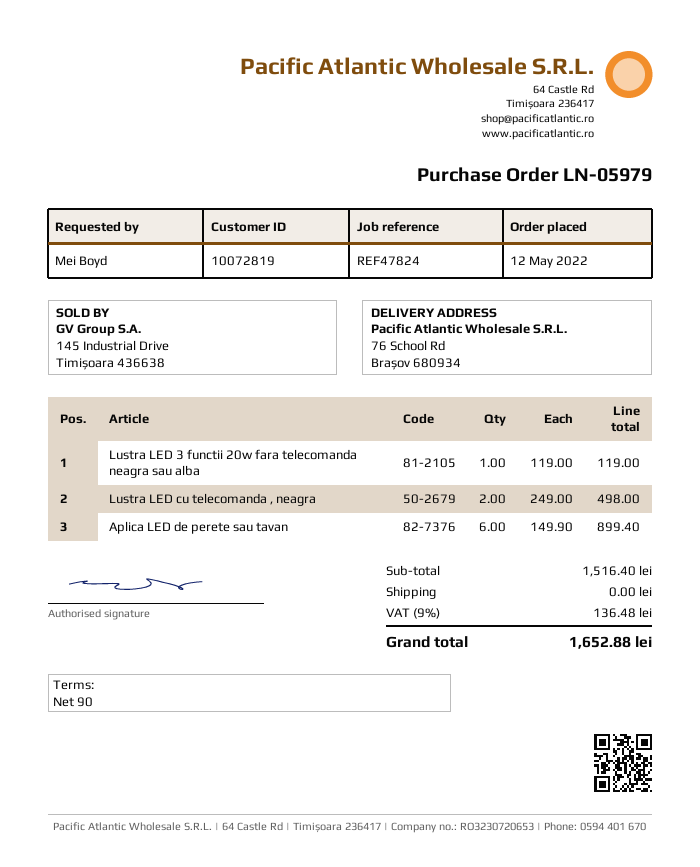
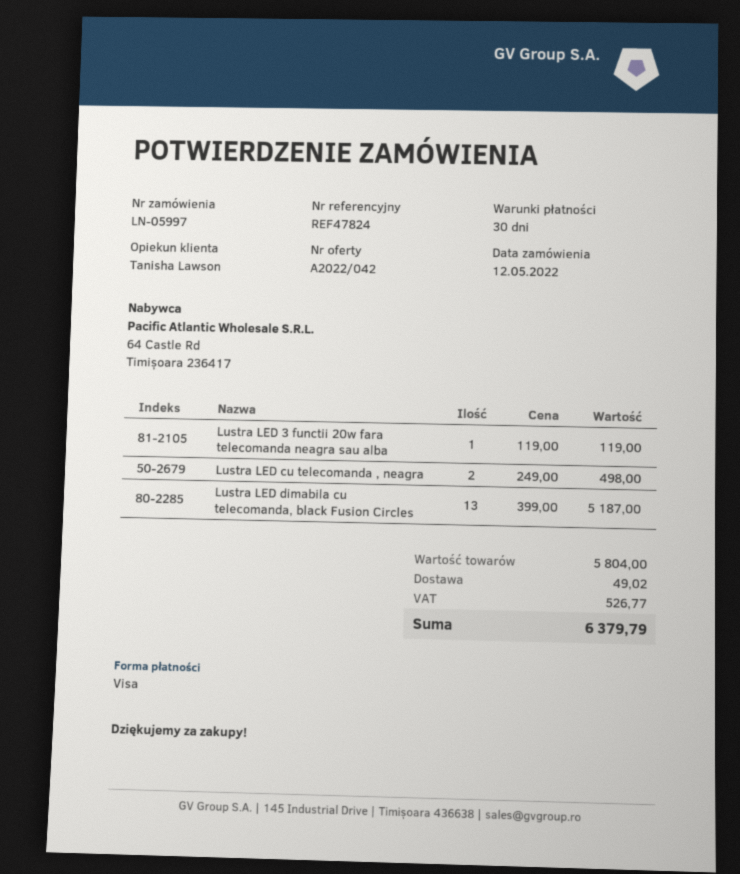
order number: LN-05979 -> LN-05997
payment terms: 90 days -> 30 days
Aplica LED de perete sau tavan: 6 x 149.90 = 899.40 -> none
Lustra LED dimabila cu telecomanda, black Fusion Circles: none -> 13 x 399.00 = 5187.00
subtotal: 1516.40 -> 5804.00
shipping: 0.00 -> 49.02
tax: 136.48 -> 526.77
total: 1652.88 -> 6379.79

